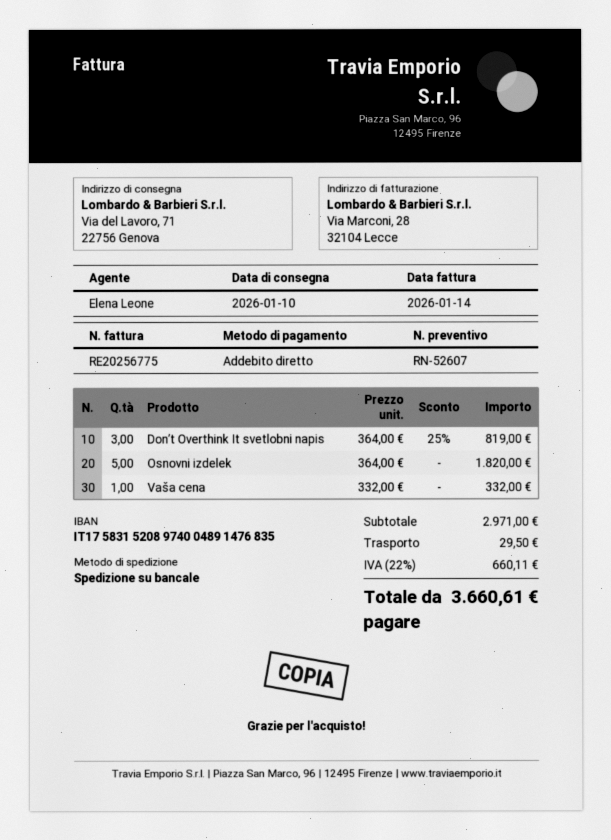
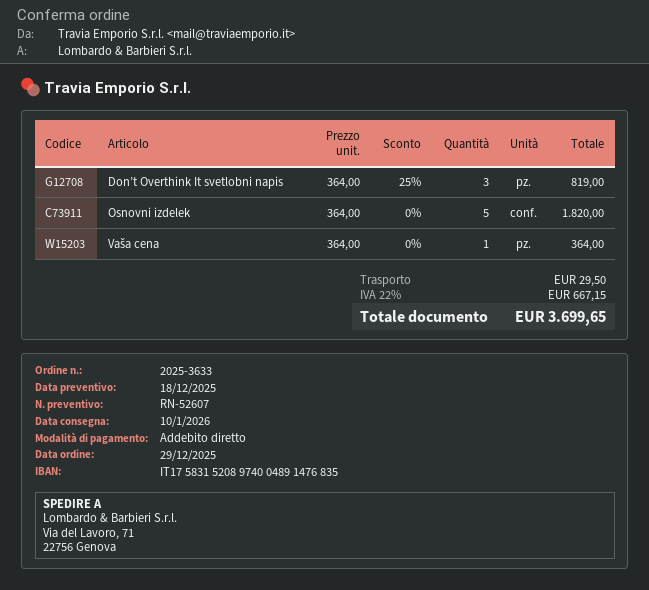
Vaša cena: 1 x 332.00 = 332.00 -> 1 x 364.00 = 364.00
tax: 22% = 660.11 -> 22% = 667.15
total: 3660.61 -> 3699.65

